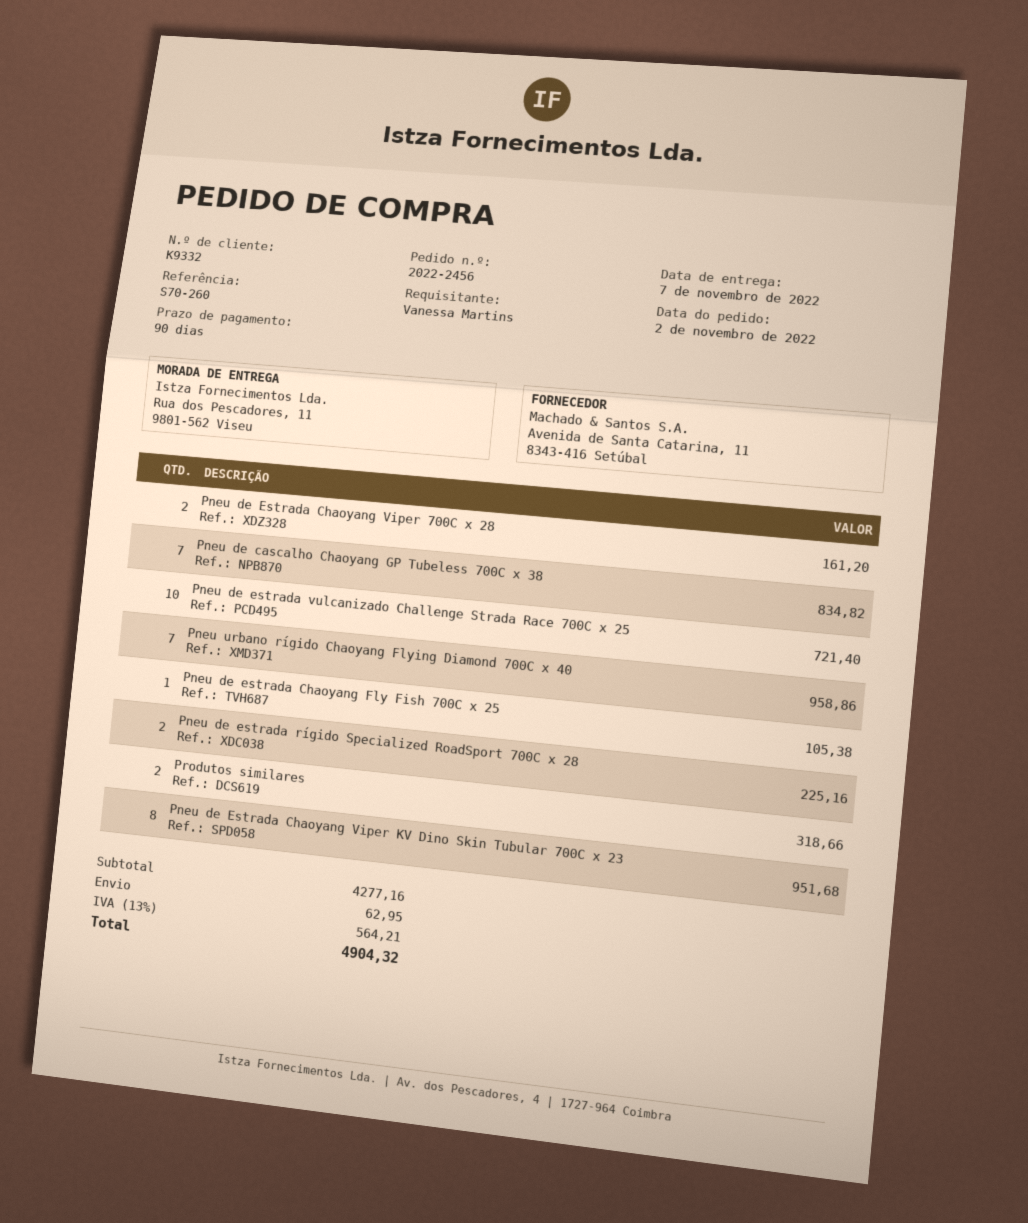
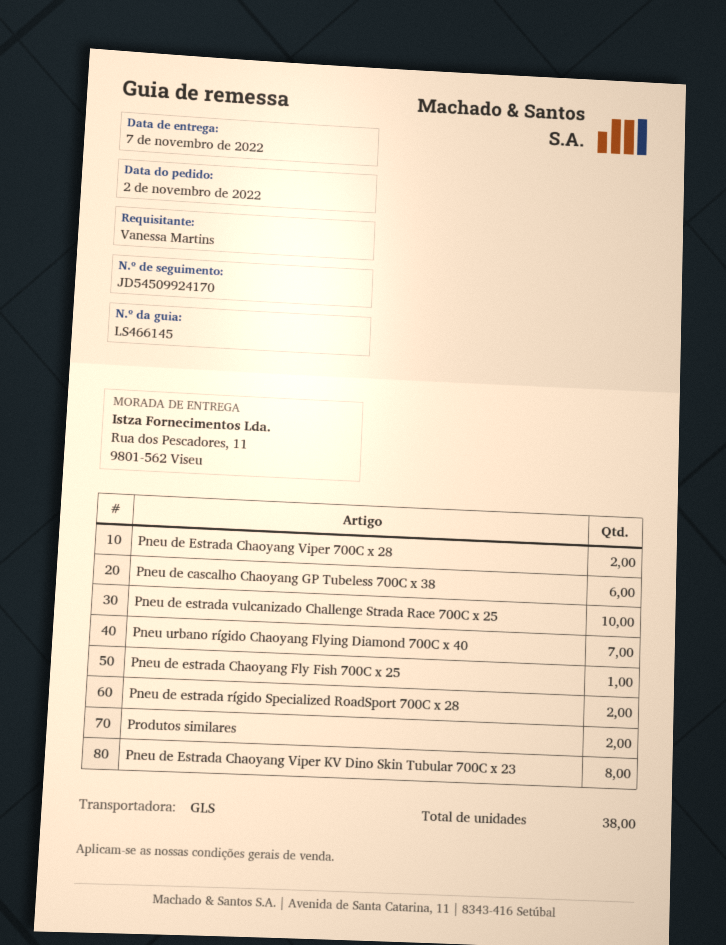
Pneu de cascalho Chaoyang GP Tubeless 700C x 38: 7 -> 6

